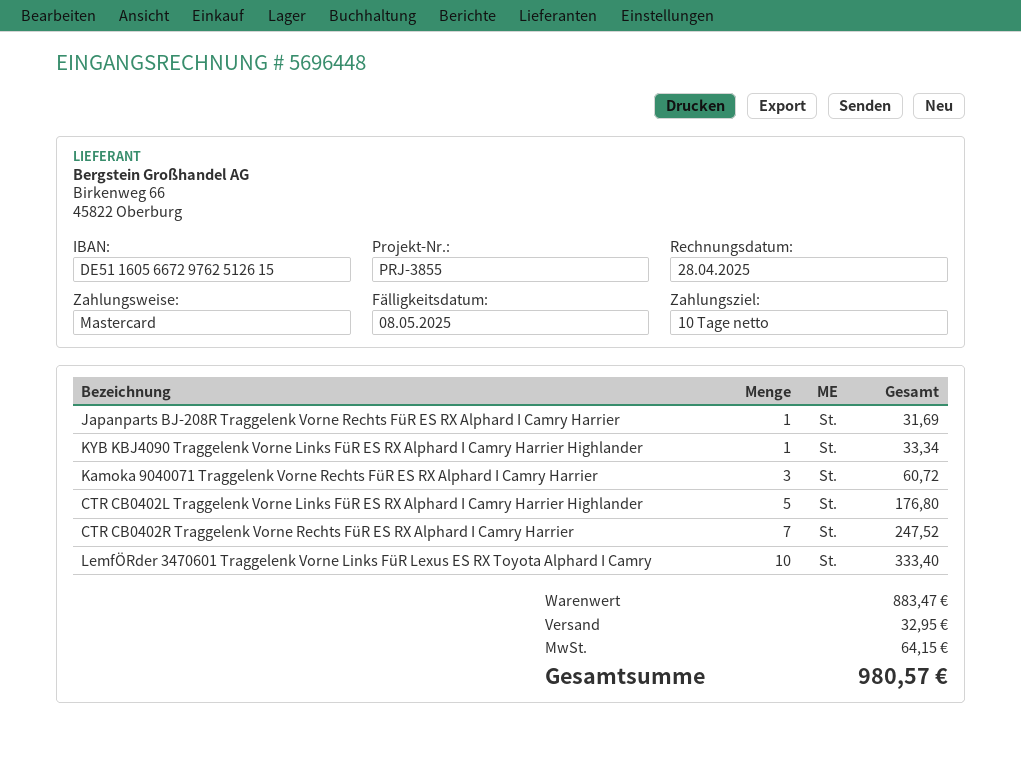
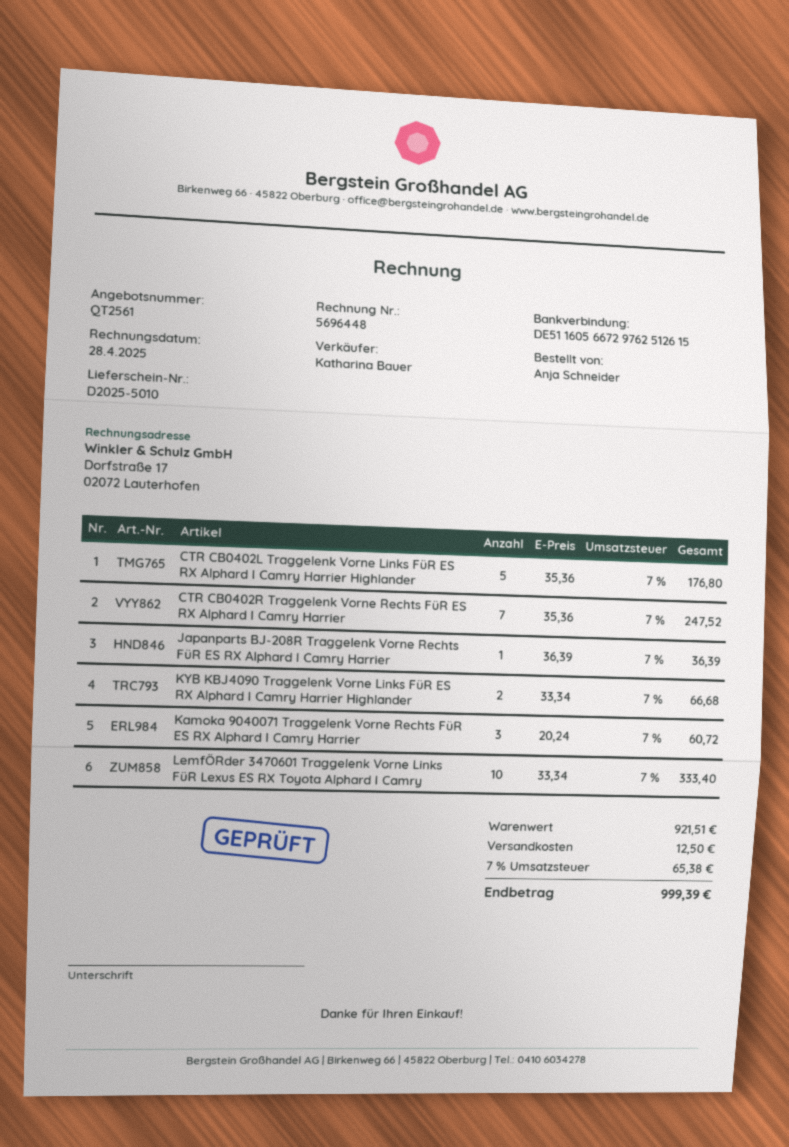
Japanparts BJ-208R Traggelenk Vorne Rechts FüR ES RX Alphard I Camry Harrier: 1 for 31.69 -> 1 for 36.39
KYB KBJ4090 Traggelenk Vorne Links FüR ES RX Alphard I Camry Harrier Highlander: 1 for 33.34 -> 2 for 66.68
subtotal: 883.47 -> 921.51
shipping: 32.95 -> 12.50
tax: 64.15 -> 65.38
total: 980.57 -> 999.39

